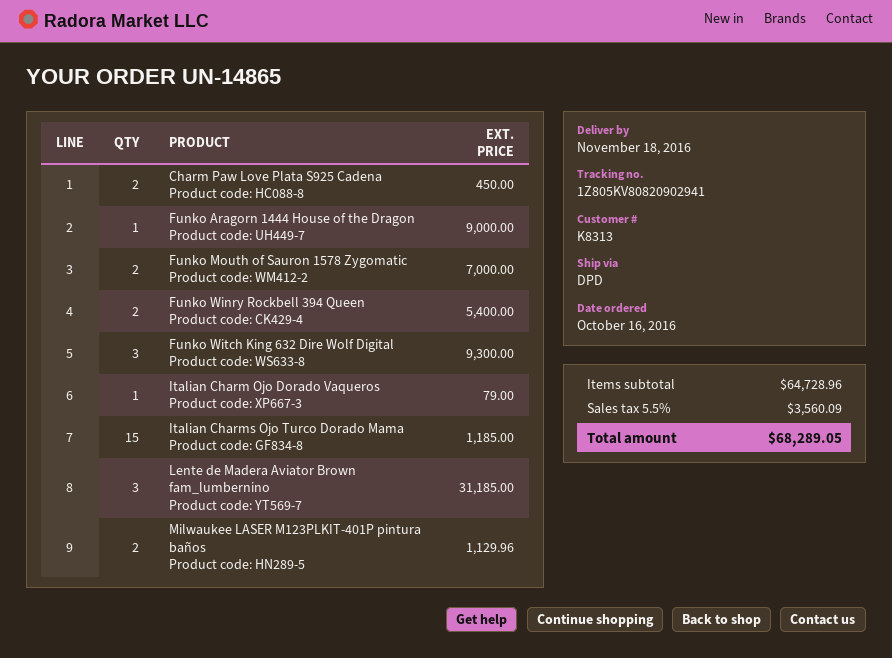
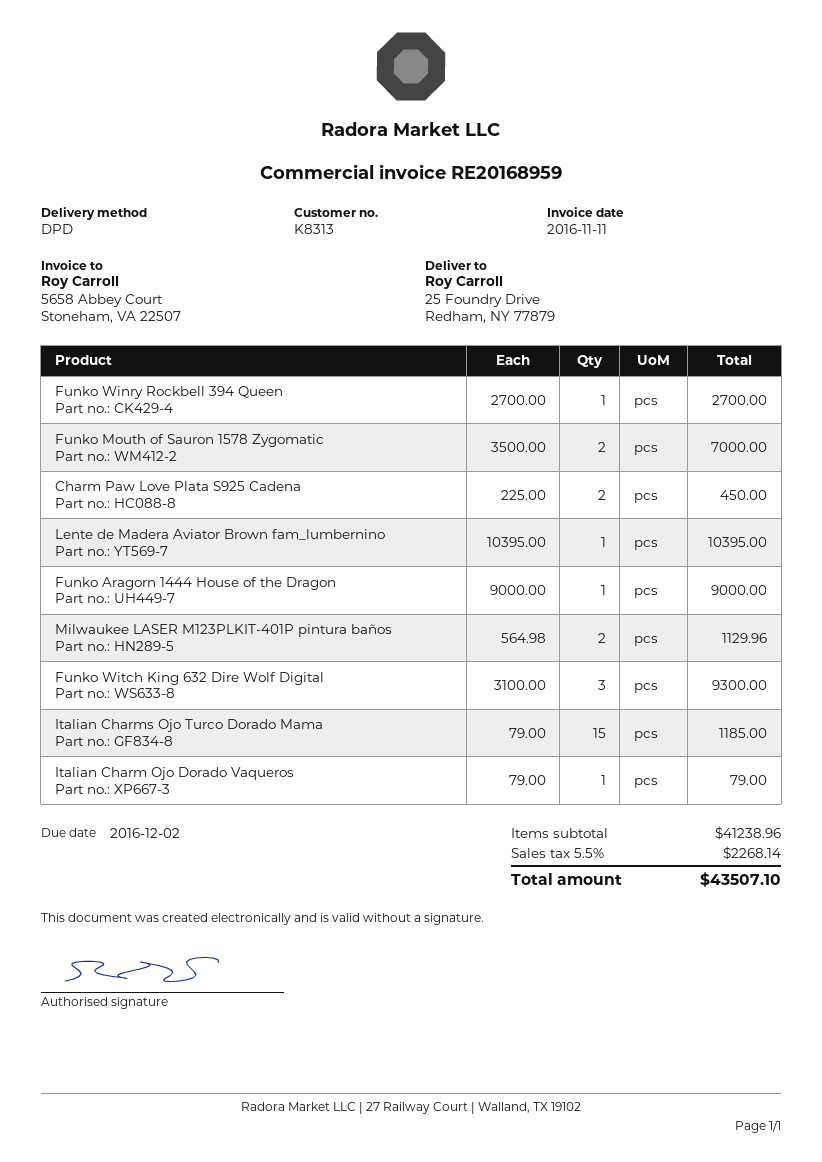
Funko Winry Rockbell 394 Queen: 2 for 5400.00 -> 1 for 2700.00
Lente de Madera Aviator Brown fam_lumbernino: 3 for 31185.00 -> 1 for 10395.00
subtotal: 64728.96 -> 41238.96
tax: 5.5% = 3560.09 -> 5.5% = 2268.14
total: 68289.05 -> 43507.10

